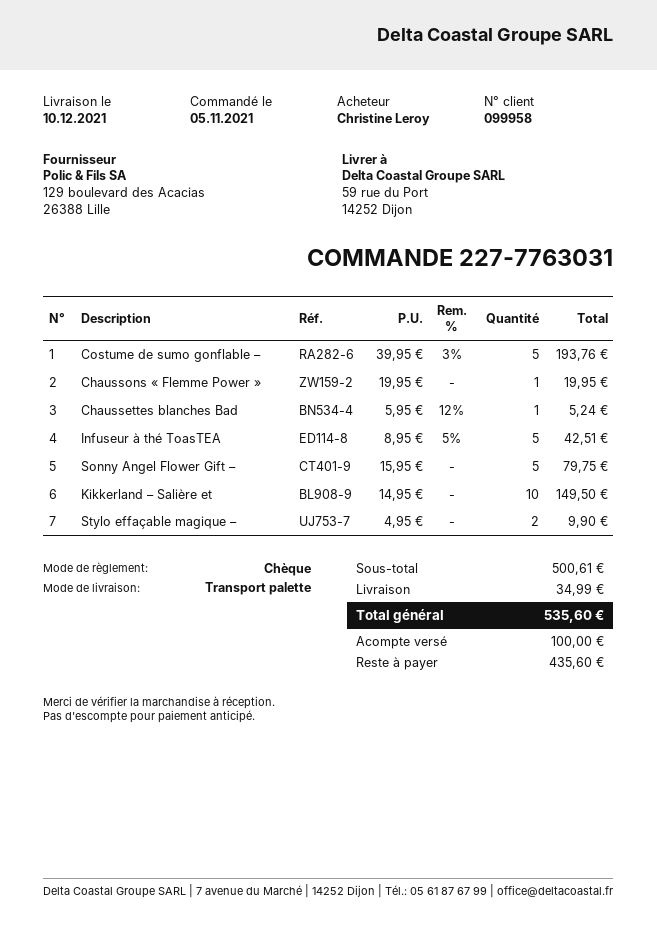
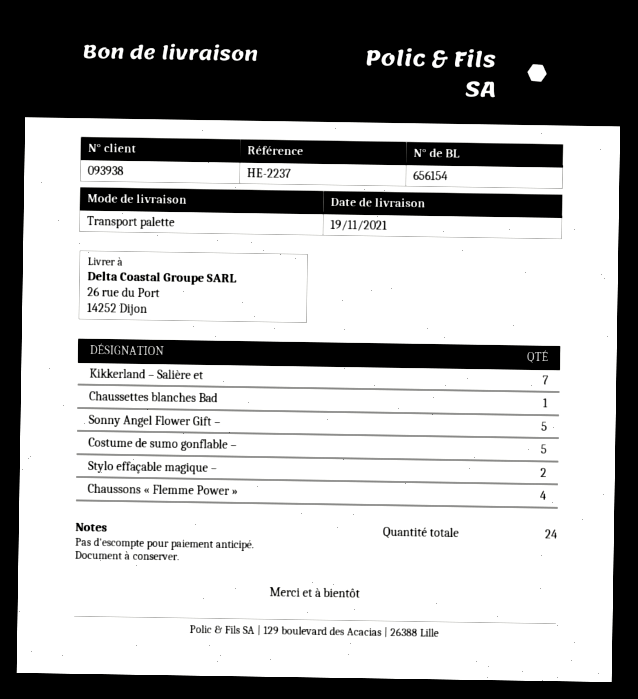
delivery date: 2021-12-10 -> 2021-11-19
customer number: 099958 -> 093938
ship to: 59 rue du Port, 14252 Dijon -> 26 rue du Port, 14252 Dijon
Chaussons « Flemme Power »: 1 -> 4
Infuseur à thé ToasTEA: 5 -> none
Kikkerland – Salière et: 10 -> 7

